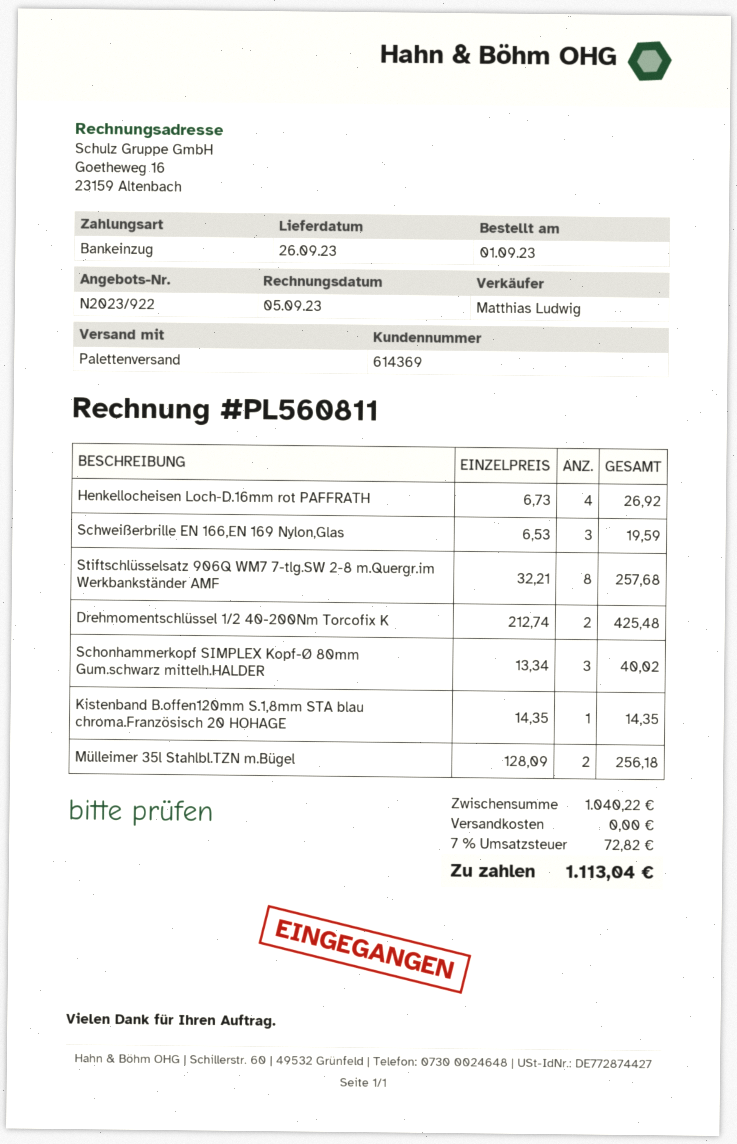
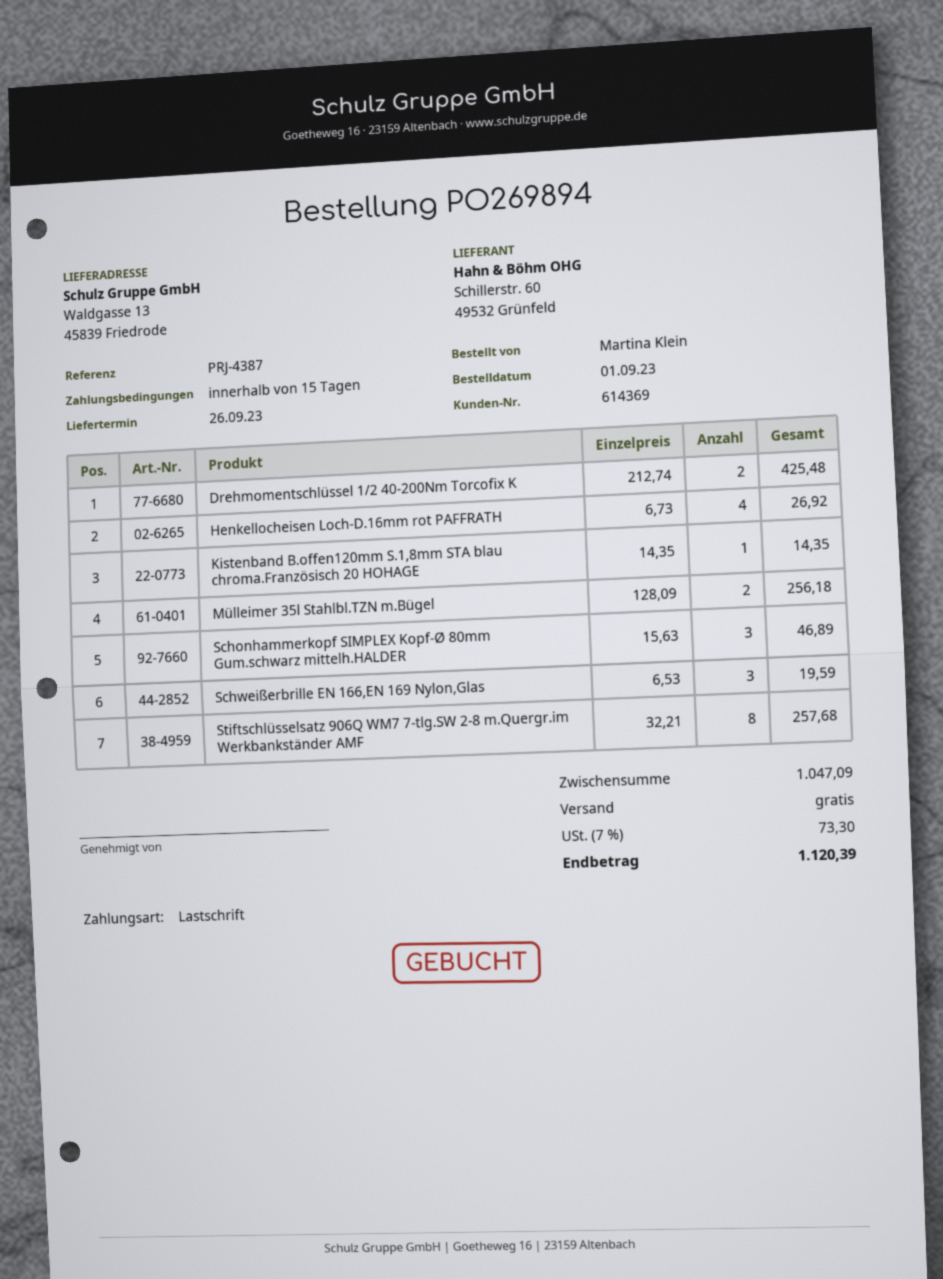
Schonhammerkopf SIMPLEX Kopf-Ø 80mm Gum.schwarz mittelh.HALDER: 3 x 13.34 = 40.02 -> 3 x 15.63 = 46.89
subtotal: 1040.22 -> 1047.09
tax: 7% = 72.82 -> 7% = 73.30
total: 1113.04 -> 1120.39

